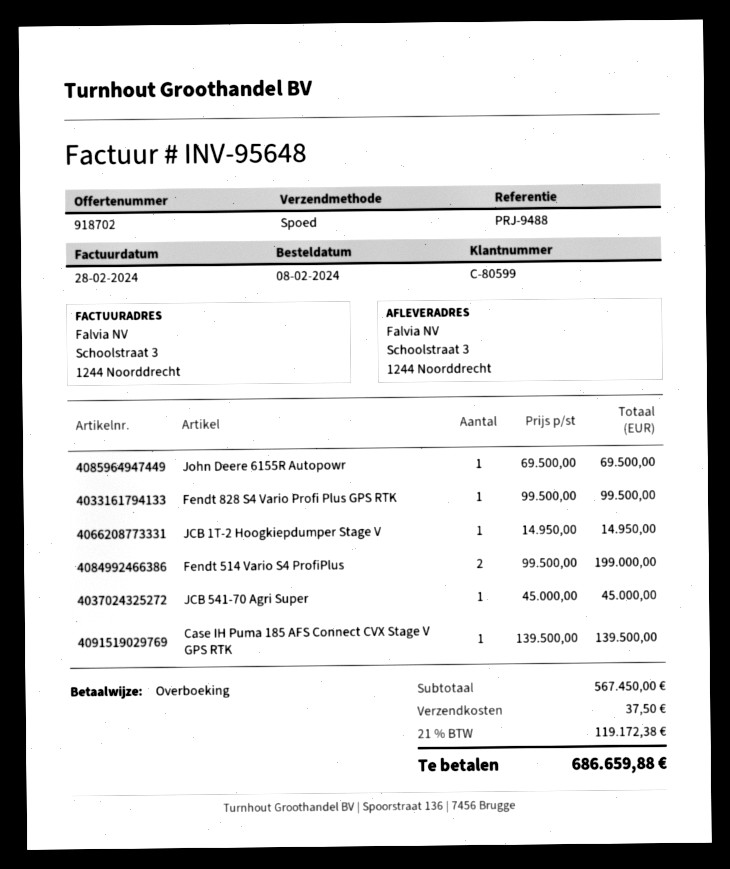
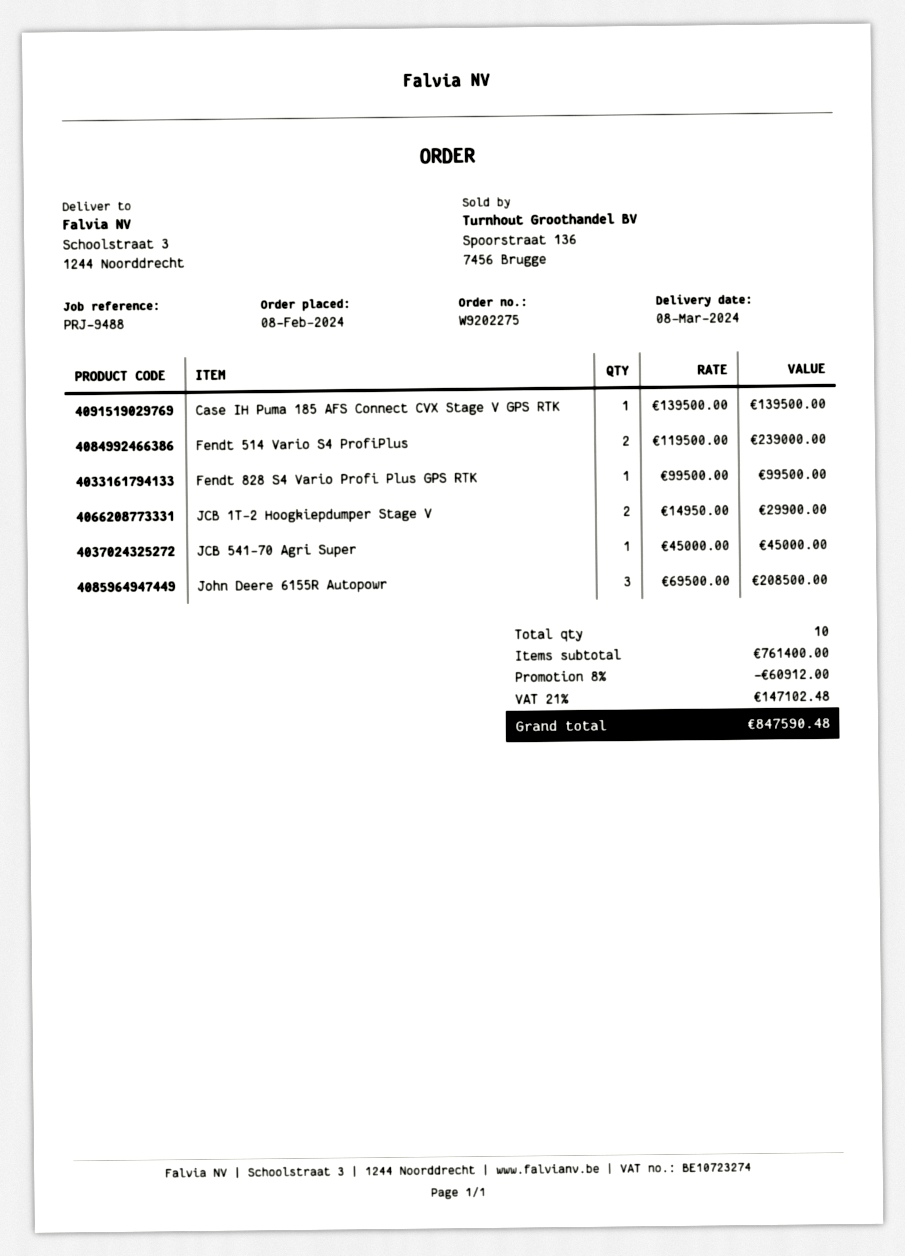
John Deere 6155R Autopowr: 1 x 69500.00 = 69500.00 -> 3 x 69500.00 = 208500.00
JCB 1T-2 Hoogkiepdumper Stage V: 1 x 14950.00 = 14950.00 -> 2 x 14950.00 = 29900.00
Fendt 514 Vario S4 ProfiPlus: 2 x 99500.00 = 199000.00 -> 2 x 119500.00 = 239000.00
subtotal: 567450.00 -> 761400.00
discount: none -> 8% = 60912.00
shipping: 37.50 -> none
tax: 21% = 119172.38 -> 21% = 147102.48
total: 686659.88 -> 847590.48

